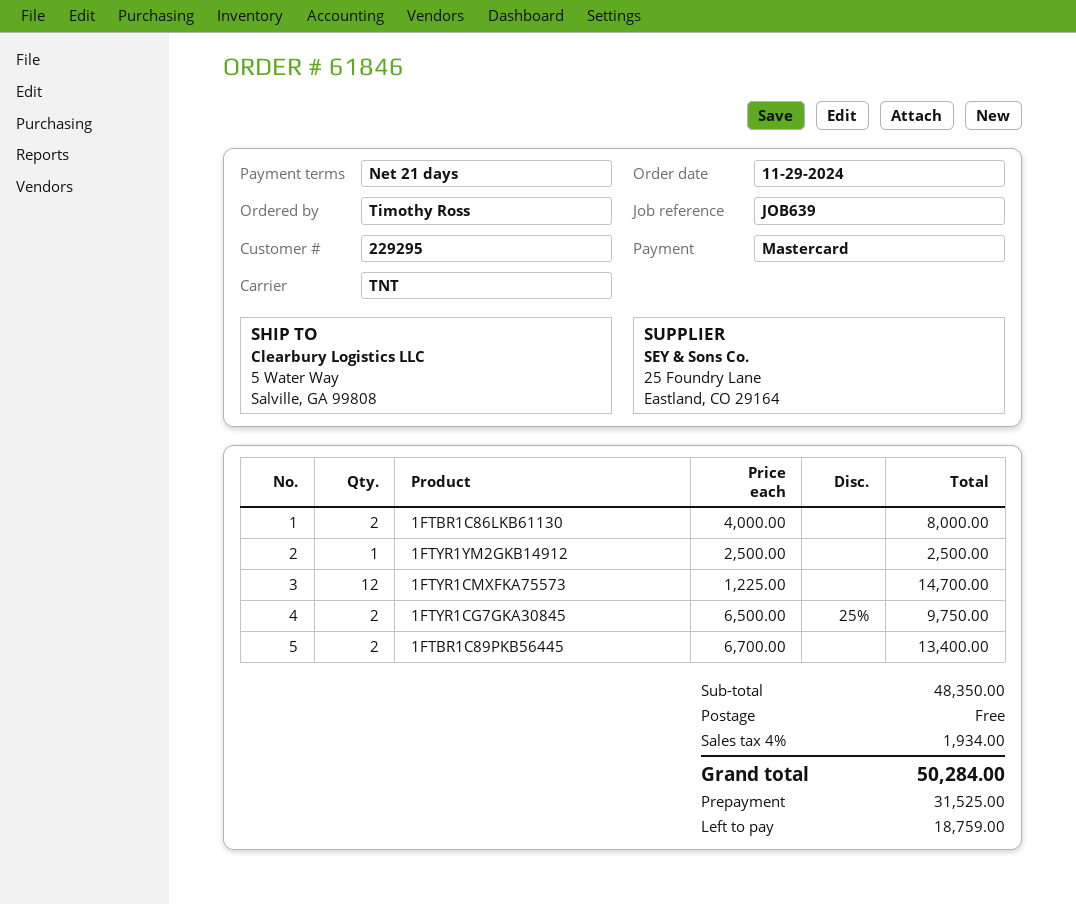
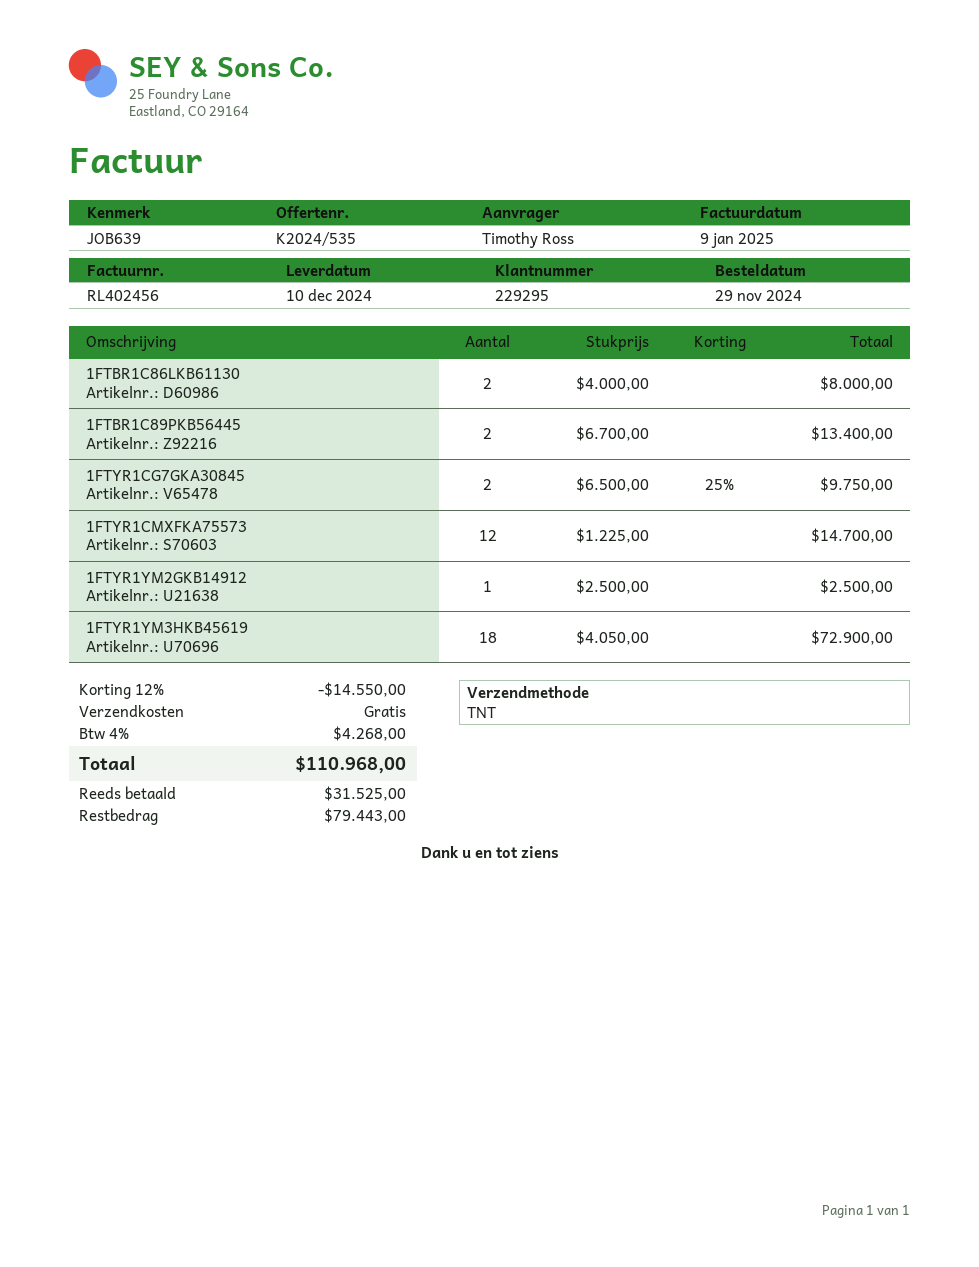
1FTYR1YM3HKB45619: none -> 18 x 4050.00 = 72900.00
discount: none -> 12% = 14550.00
tax: 4% = 1934.00 -> 4% = 4268.00
total: 50284.00 -> 110968.00
balance: 18759.00 -> 79443.00

